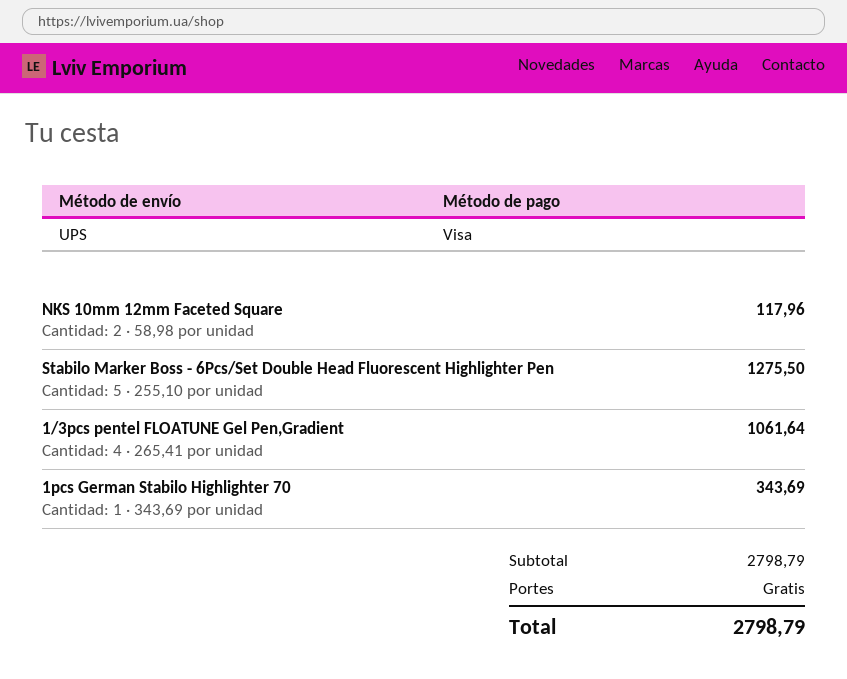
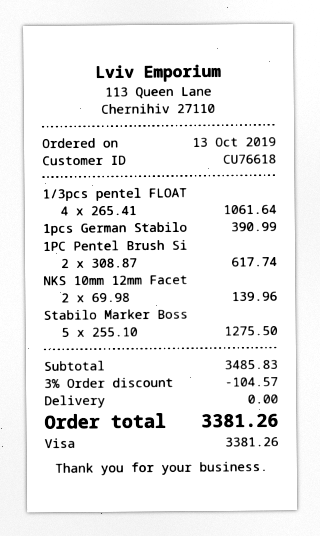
NKS 10mm 12mm Faceted Square: 2 x 58.98 = 117.96 -> 2 x 69.98 = 139.96
1pcs German Stabilo Highlighter 70: 1 x 343.69 = 343.69 -> 1 x 390.99 = 390.99
1PC Pentel Brush Si: none -> 2 x 308.87 = 617.74
subtotal: 2798.79 -> 3485.83
discount: none -> 3% = 104.57
total: 2798.79 -> 3381.26

